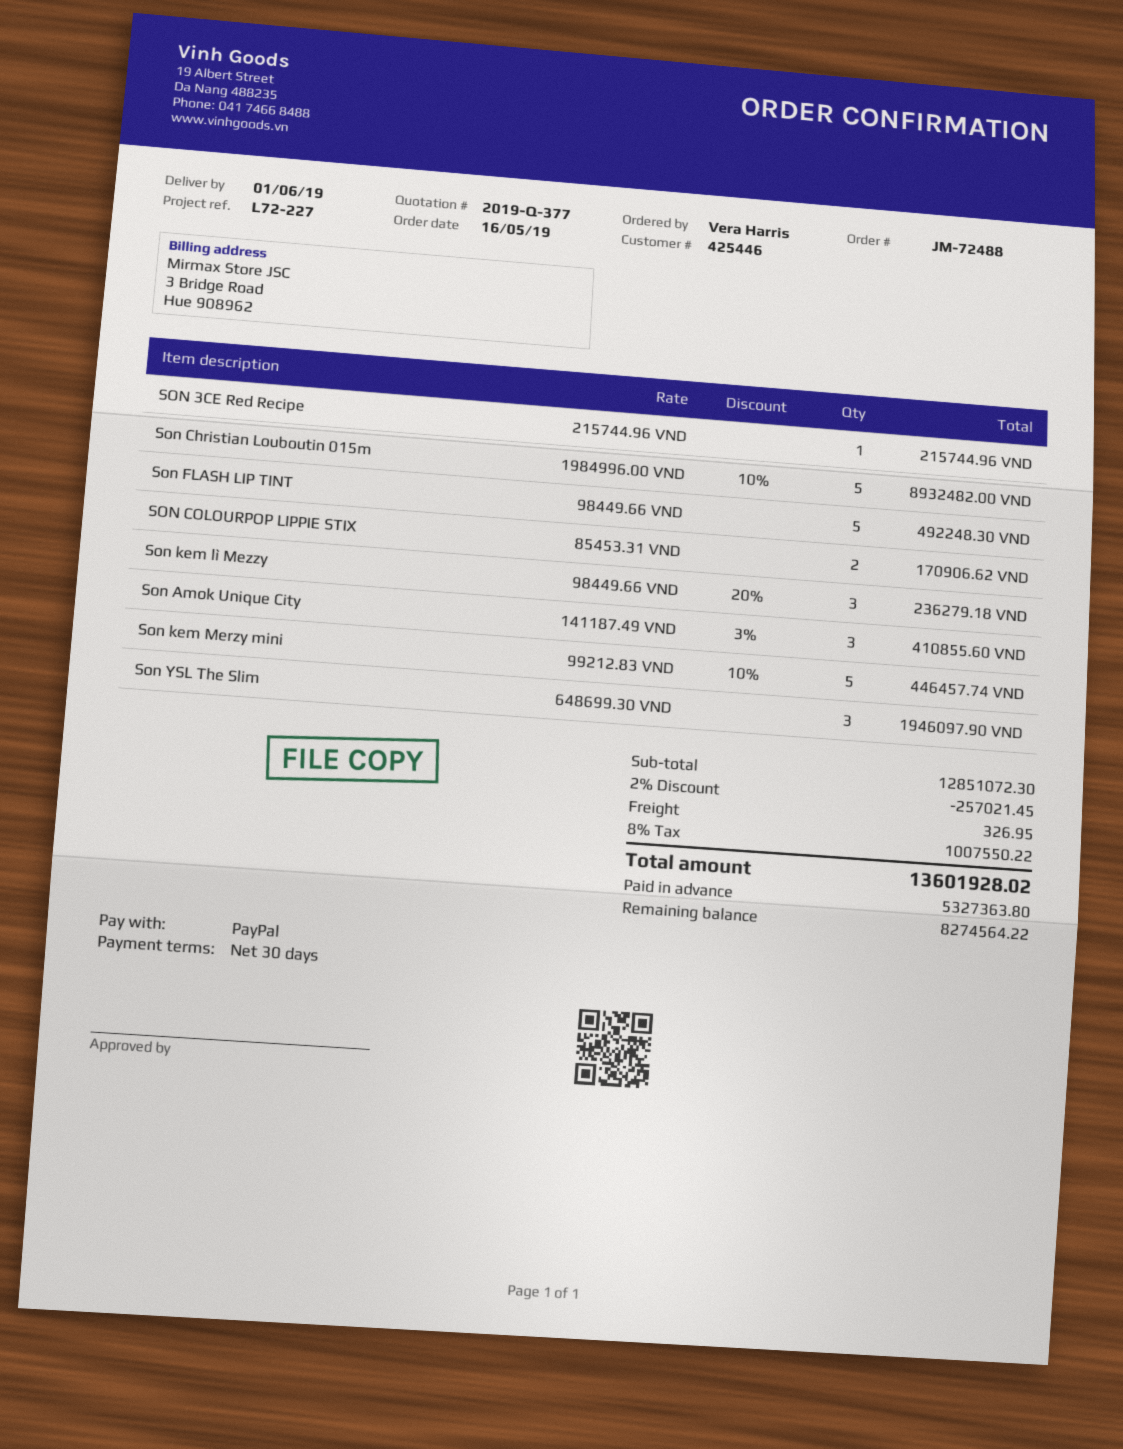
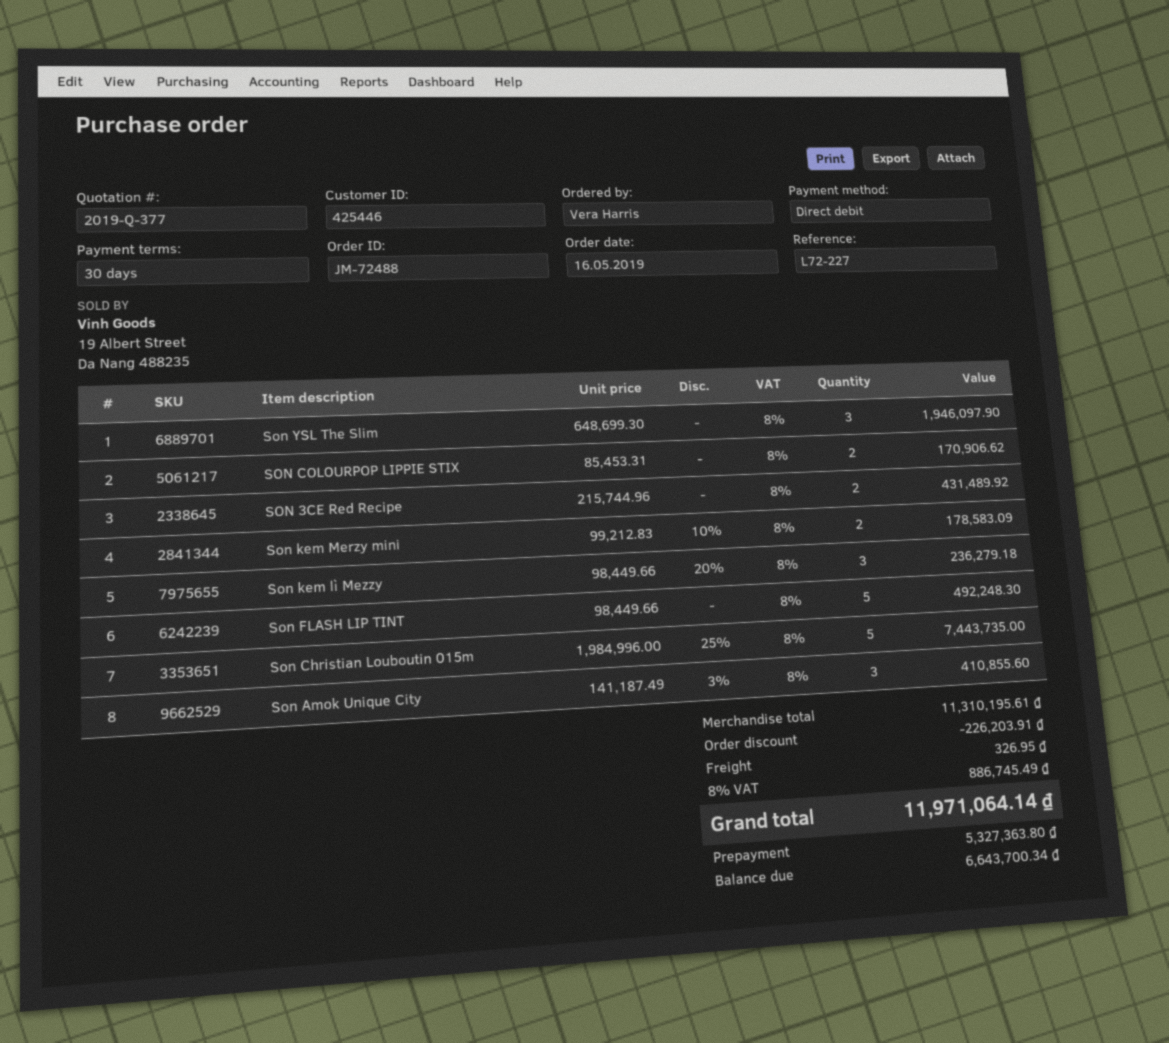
payment method: PayPal -> direct debit
SON 3CE Red Recipe: 1 x 215744.96 = 215744.96 -> 2 x 215744.96 = 431489.92
Son Christian Louboutin 015m: 5 x 1984996.00 - 10% = 8932482.00 -> 5 x 1984996.00 - 25% = 7443735.00
Son kem Merzy mini: 5 x 99212.83 - 10% = 446457.74 -> 2 x 99212.83 - 10% = 178583.09
subtotal: 12851072.30 -> 11310195.61
discount: 257021.45 -> 226203.91
tax: 8% = 1007550.22 -> 8% = 886745.49
total: 13601928.02 -> 11971064.14
balance: 8274564.22 -> 6643700.34

